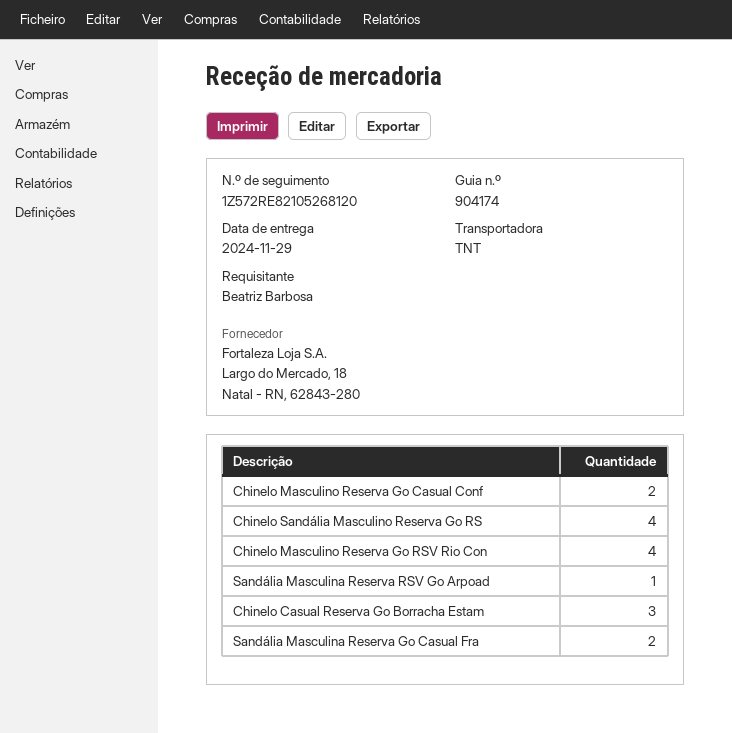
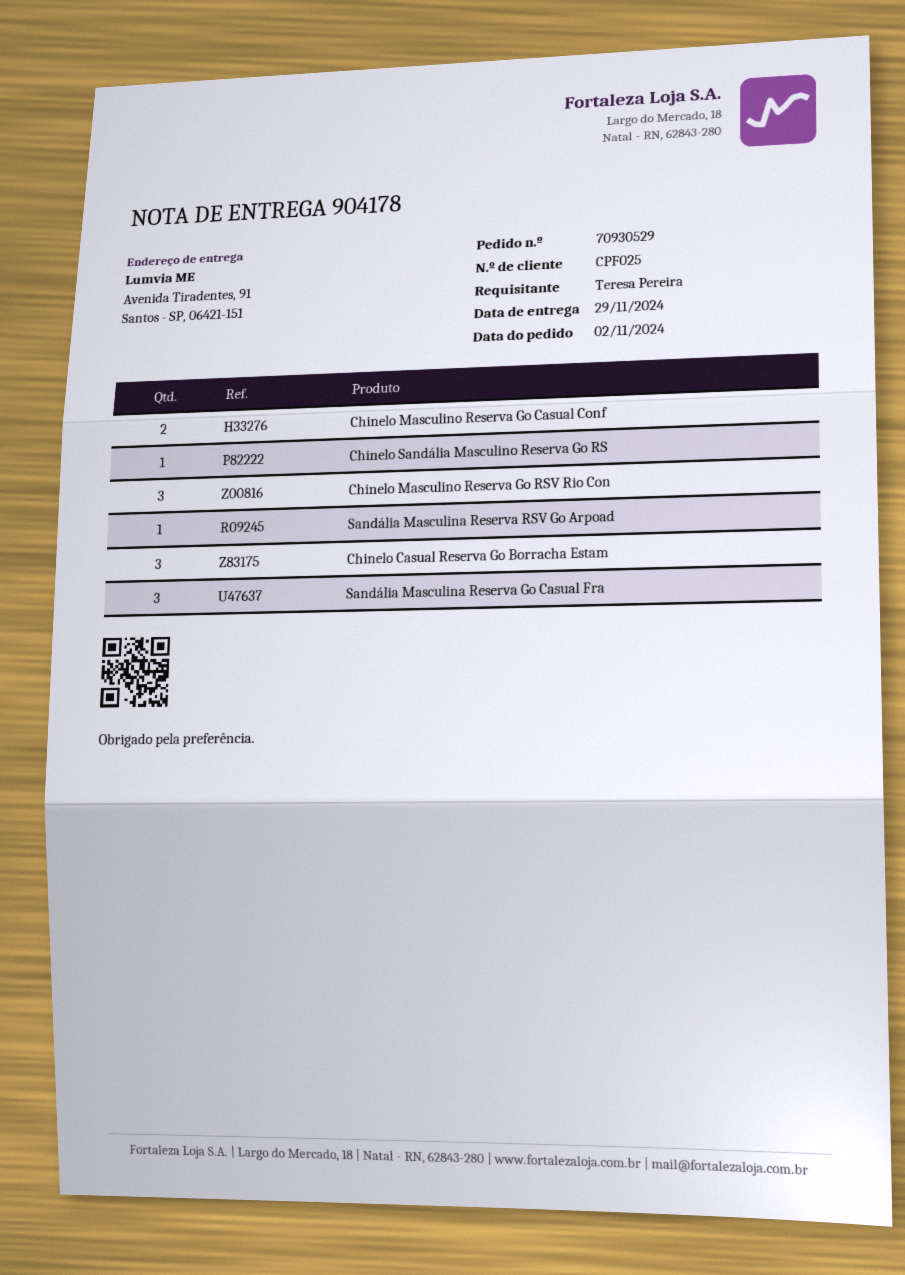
delivery note number: 904174 -> 904178
ordered by: Beatriz Barbosa -> Teresa Pereira
Chinelo Sandália Masculino Reserva Go RS: 4 -> 1
Chinelo Masculino Reserva Go RSV Rio Con: 4 -> 3
Sandália Masculina Reserva Go Casual Fra: 2 -> 3

